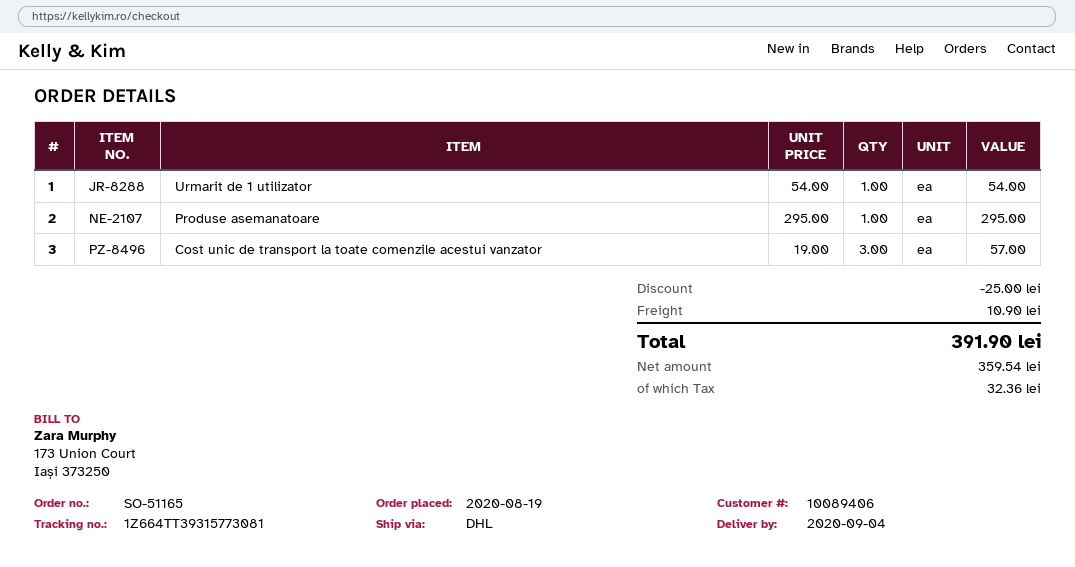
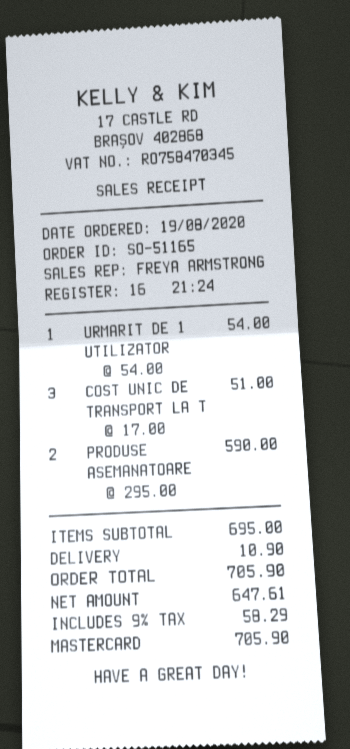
Produse asemanatoare: 1 x 295.00 = 295.00 -> 2 x 295.00 = 590.00
Cost unic de transport la toate comenzile acestui vanzator: 3 x 19.00 = 57.00 -> 3 x 17.00 = 51.00
discount: 25.00 -> none
net: 359.54 -> 647.61
tax: 32.36 -> 58.29
total: 391.90 -> 705.90

